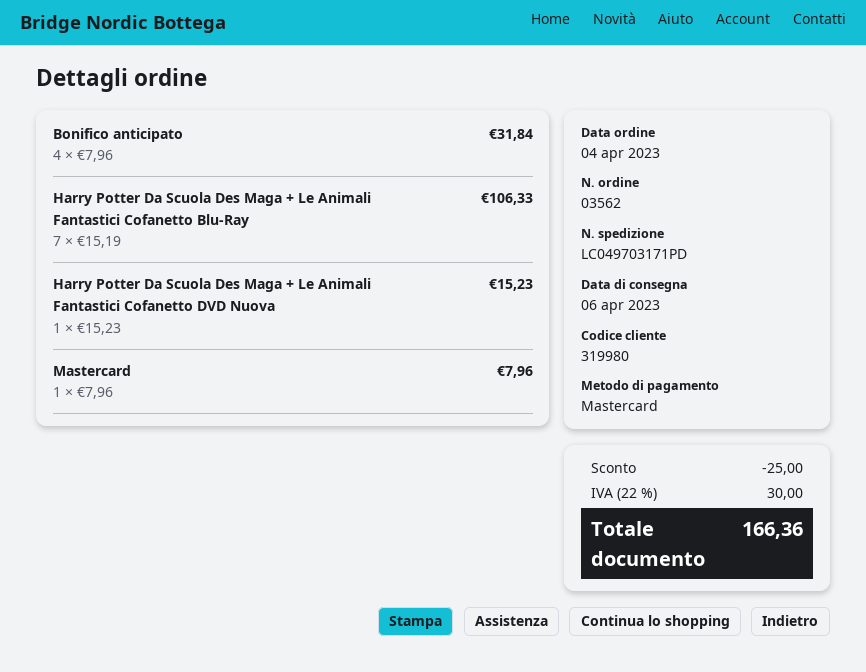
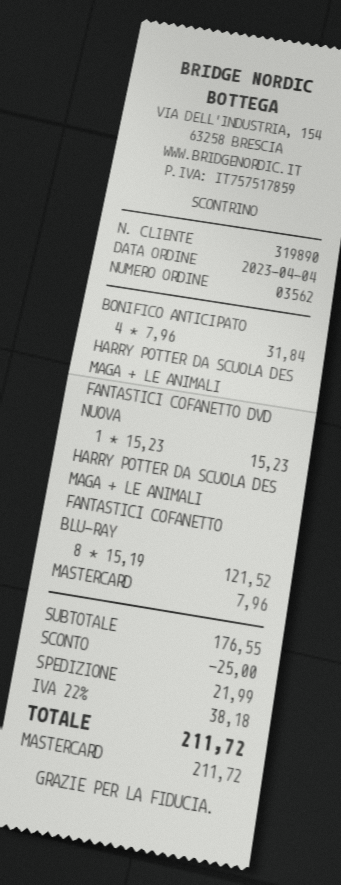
customer number: 319980 -> 319890
Harry Potter Da Scuola Des Maga + Le Animali Fantastici Cofanetto Blu-Ray: 7 x 15.19 = 106.33 -> 8 x 15.19 = 121.52
shipping: none -> 21.99
tax: 22% = 30.00 -> 22% = 38.18
total: 166.36 -> 211.72

